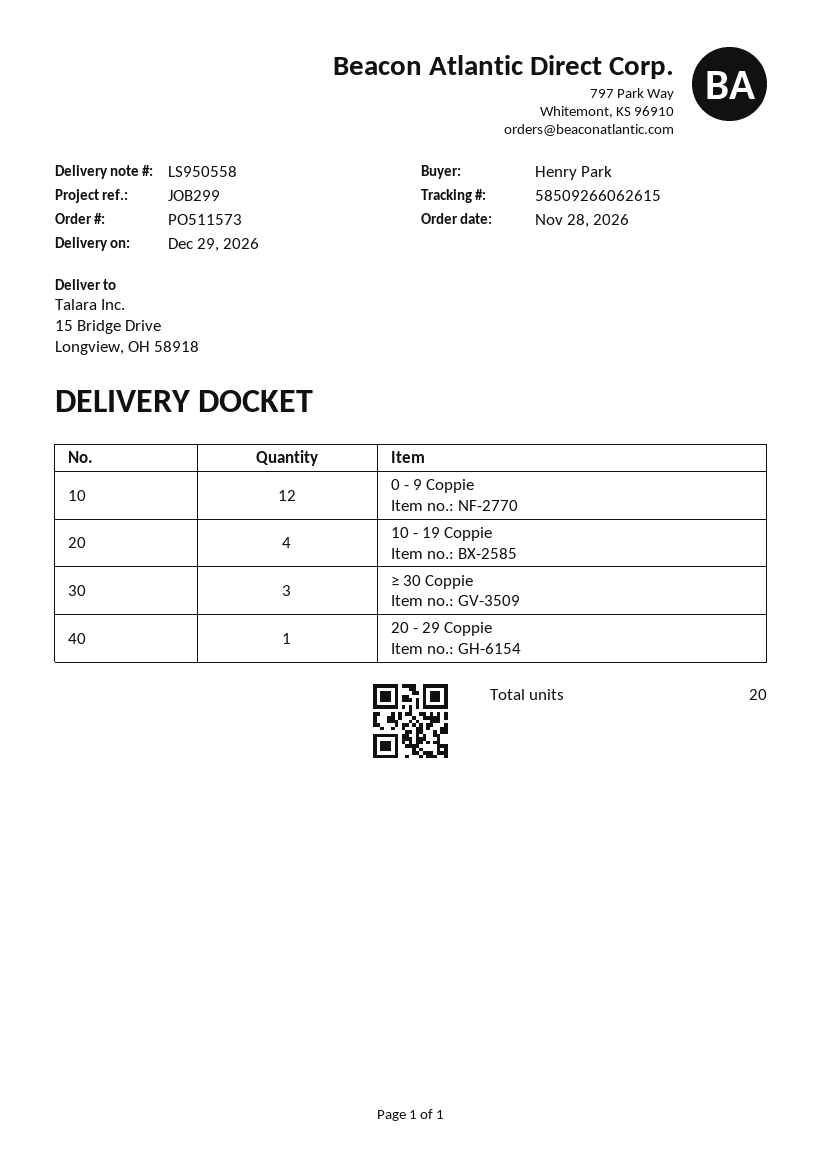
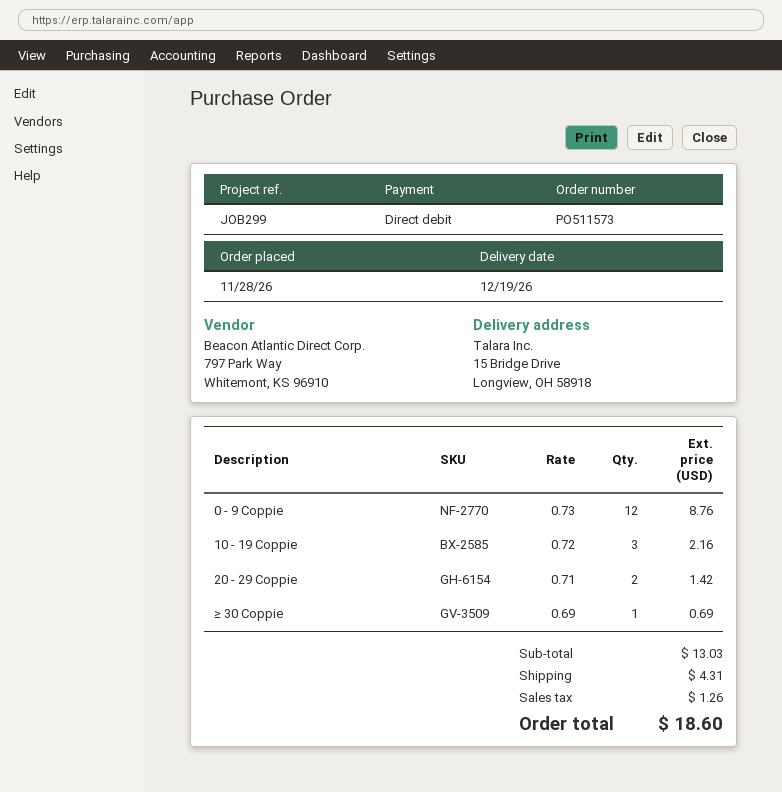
delivery date: 2026-12-29 -> 2026-12-19
10 - 19 Coppie: 4 -> 3
≥ 30 Coppie: 3 -> 1
20 - 29 Coppie: 1 -> 2

